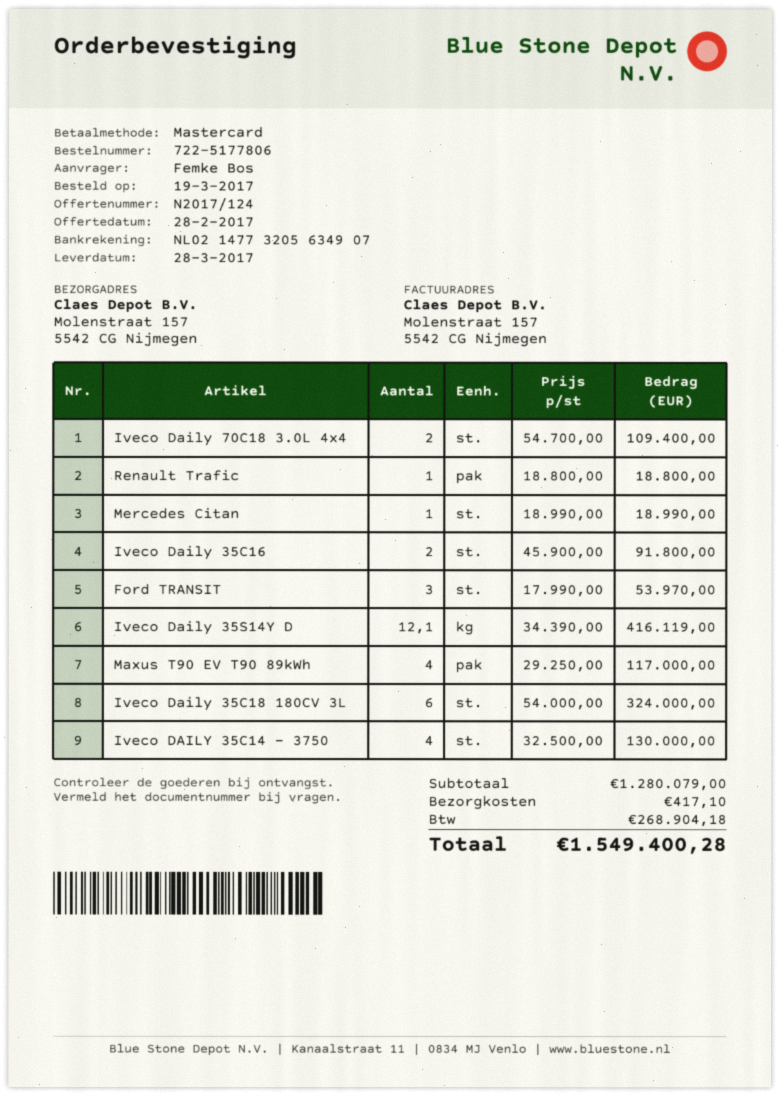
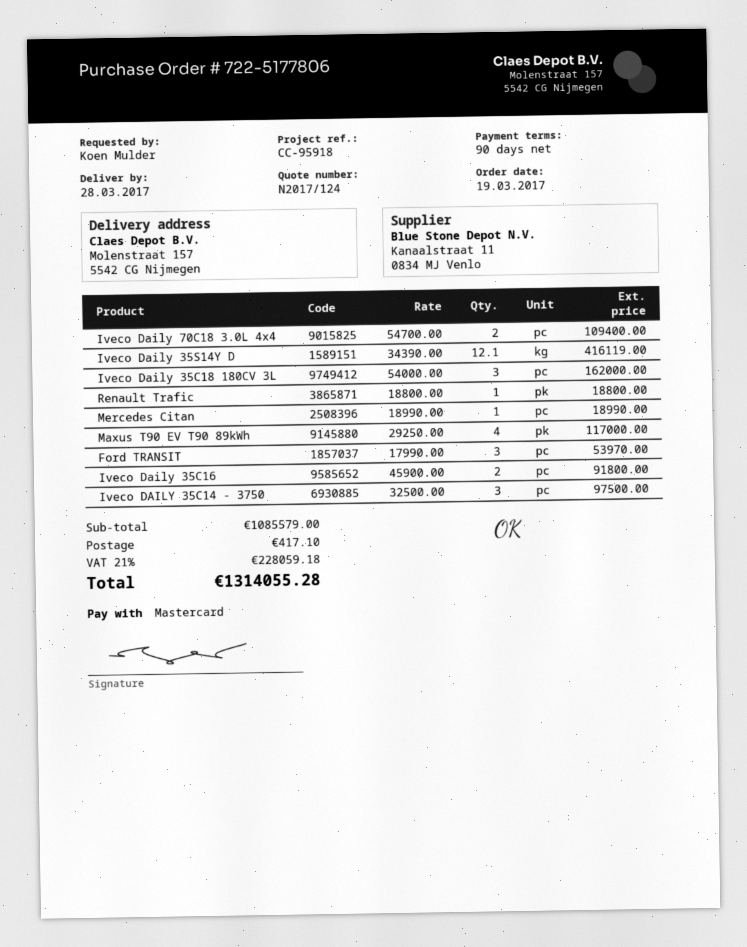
ordered by: Femke Bos -> Koen Mulder
Iveco Daily 35C18 180CV 3L: 6 x 54000.00 = 324000.00 -> 3 x 54000.00 = 162000.00
Iveco DAILY 35C14 - 3750: 4 x 32500.00 = 130000.00 -> 3 x 32500.00 = 97500.00
subtotal: 1280079.00 -> 1085579.00
tax: 268904.18 -> 228059.18
total: 1549400.28 -> 1314055.28

